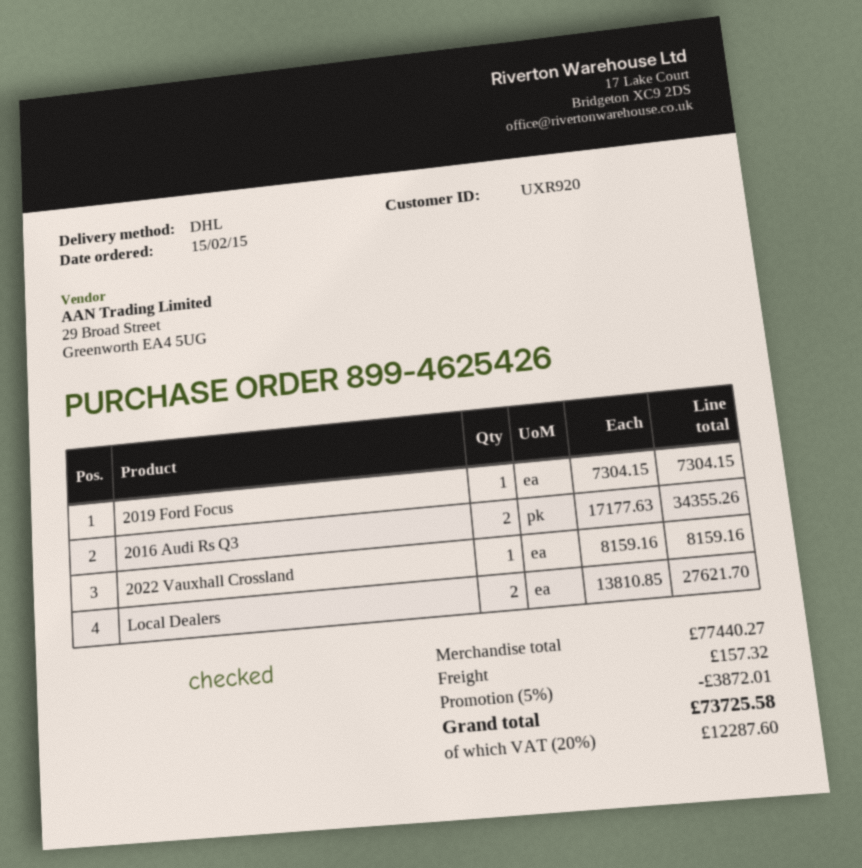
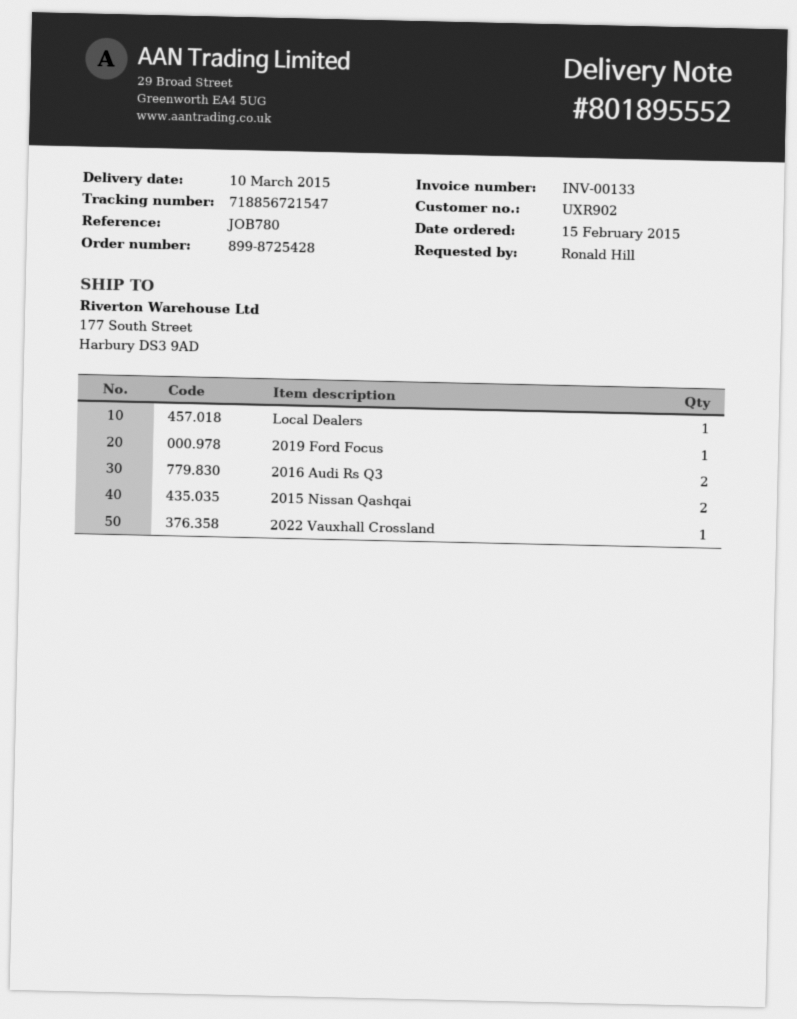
order number: 899-4625426 -> 899-8725428
customer number: UXR920 -> UXR902
Local Dealers: 2 -> 1
2015 Nissan Qashqai: none -> 2

